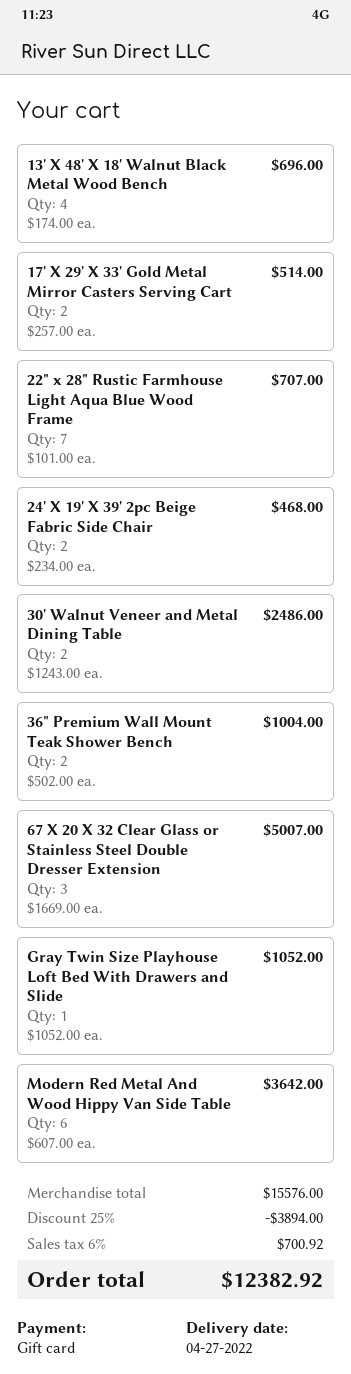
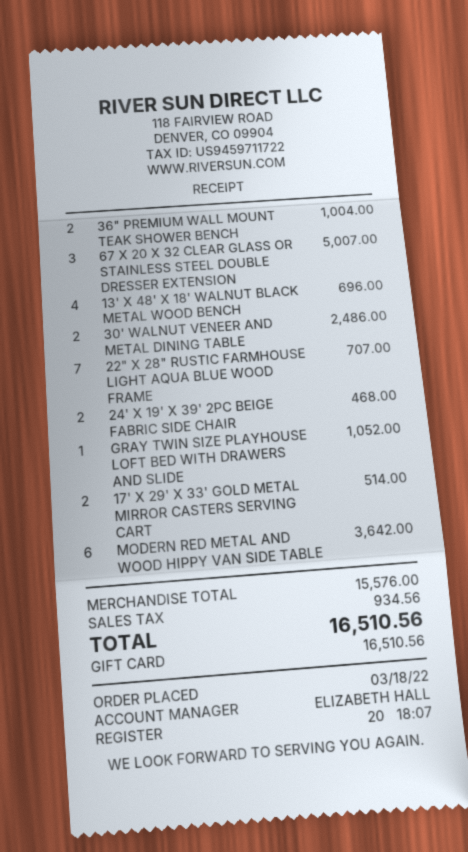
discount: 25% = 3894.00 -> none
tax: 700.92 -> 934.56
total: 12382.92 -> 16510.56

